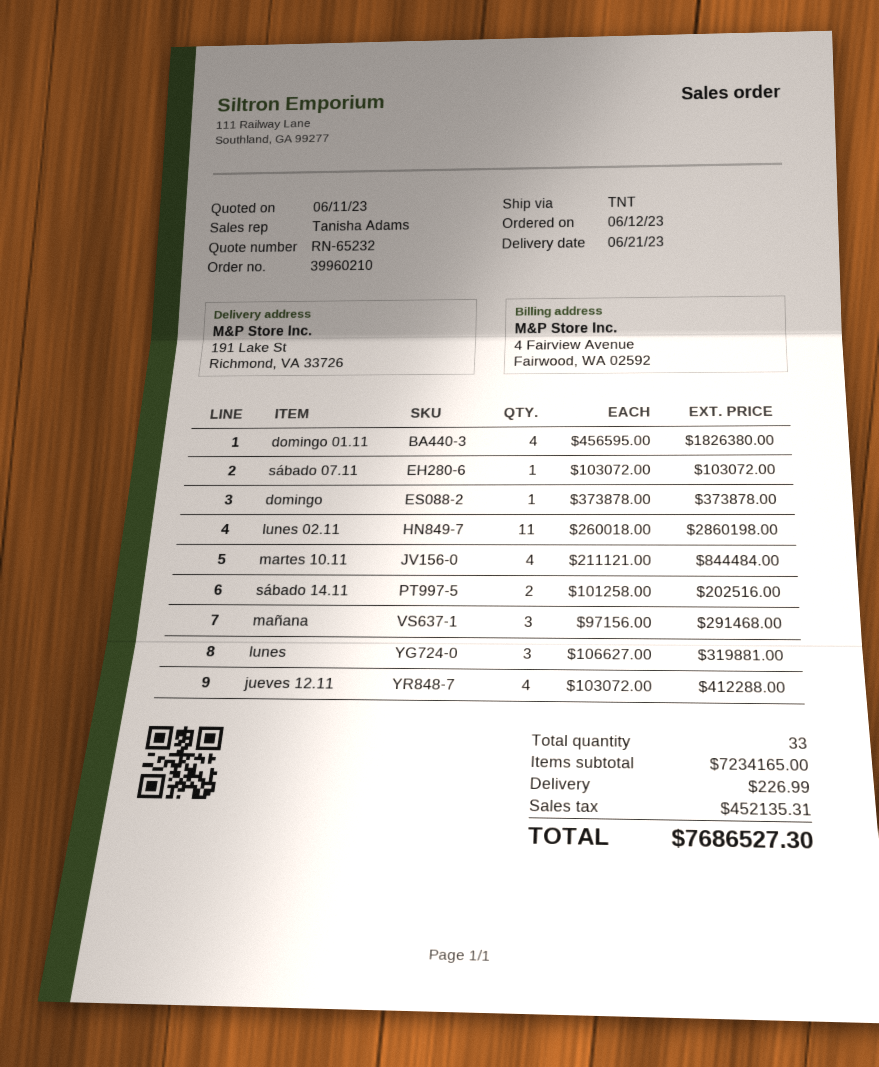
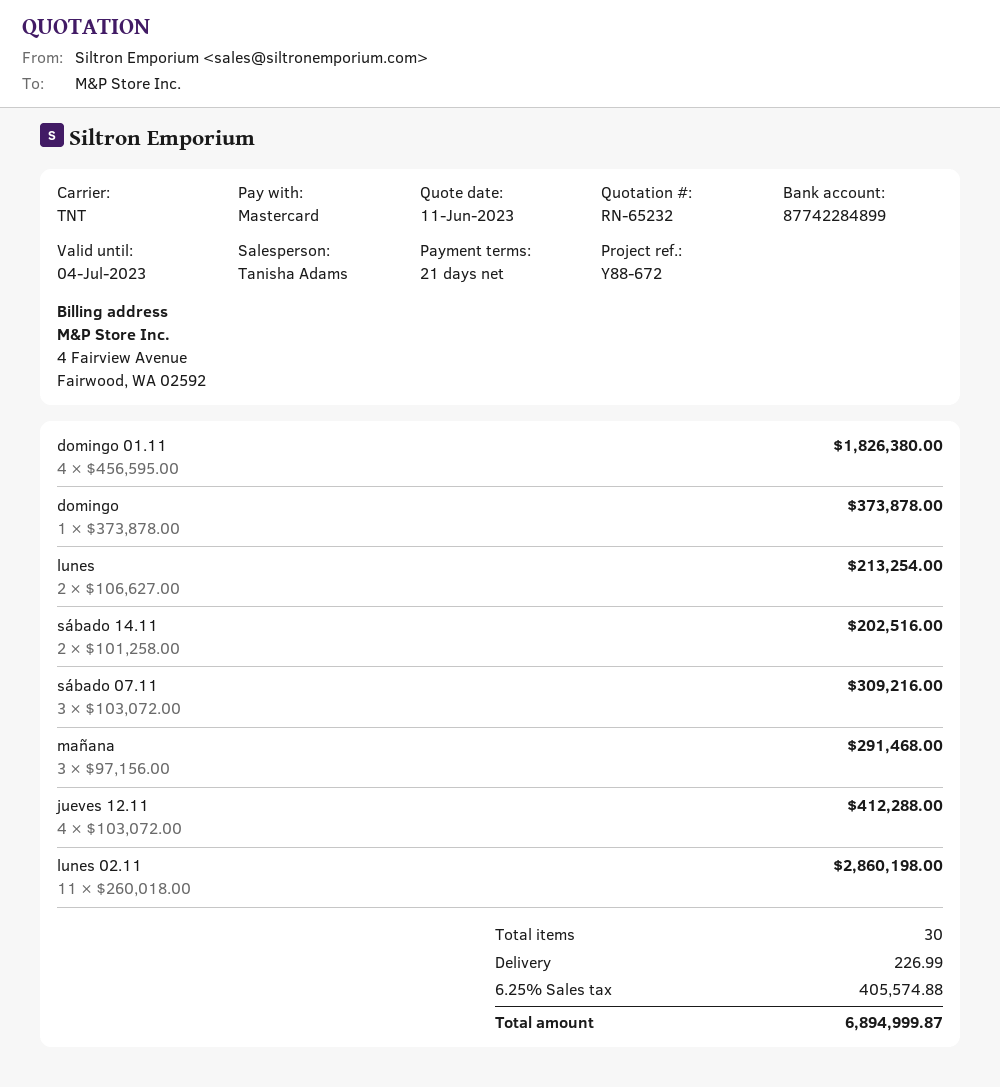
sábado 07.11: 1 x 103072.00 = 103072.00 -> 3 x 103072.00 = 309216.00
martes 10.11: 4 x 211121.00 = 844484.00 -> none
lunes: 3 x 106627.00 = 319881.00 -> 2 x 106627.00 = 213254.00
total quantity: 33 -> 30
tax: 452135.31 -> 405574.88
total: 7686527.30 -> 6894999.87

